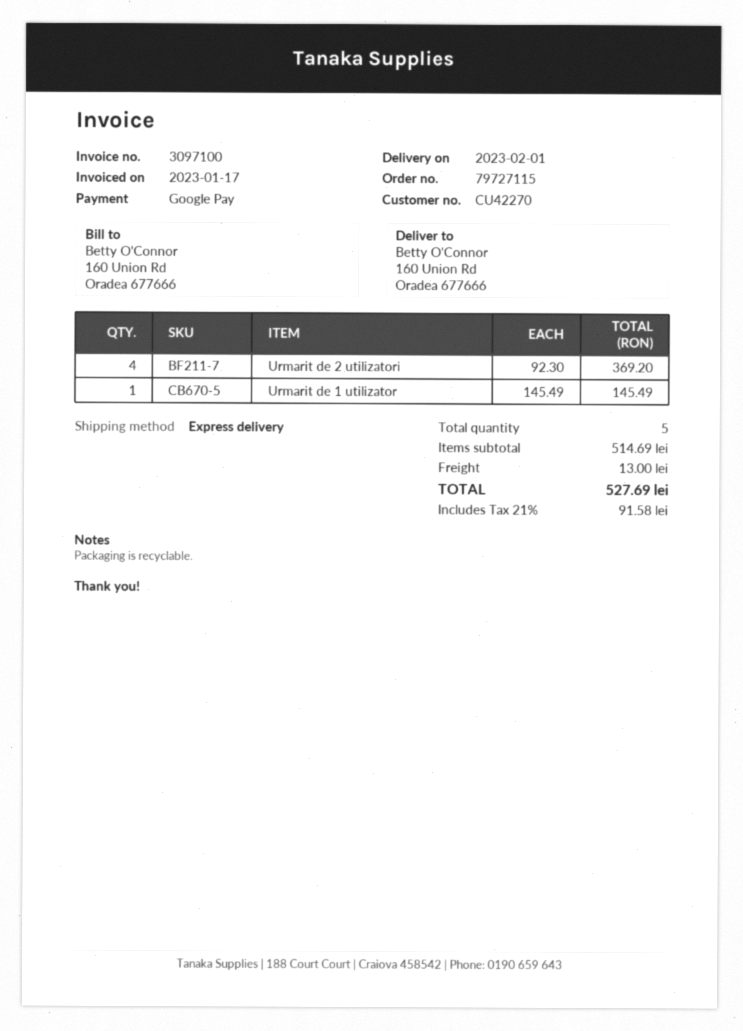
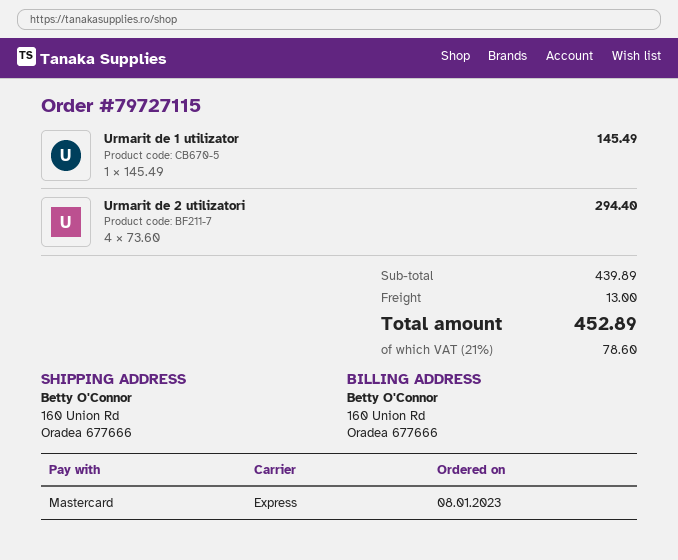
payment method: Google Pay -> Mastercard
Urmarit de 2 utilizatori: 4 x 92.30 = 369.20 -> 4 x 73.60 = 294.40
subtotal: 514.69 -> 439.89
tax: 21% = 91.58 -> 21% = 78.60
total: 527.69 -> 452.89

